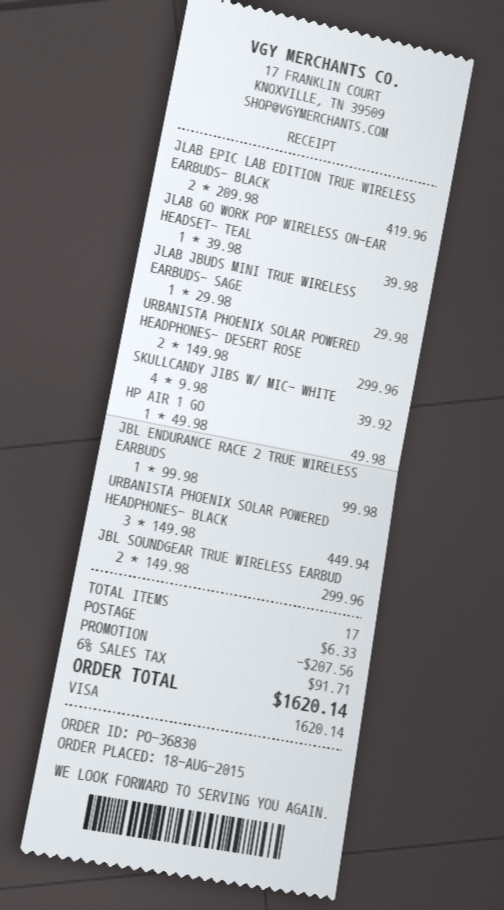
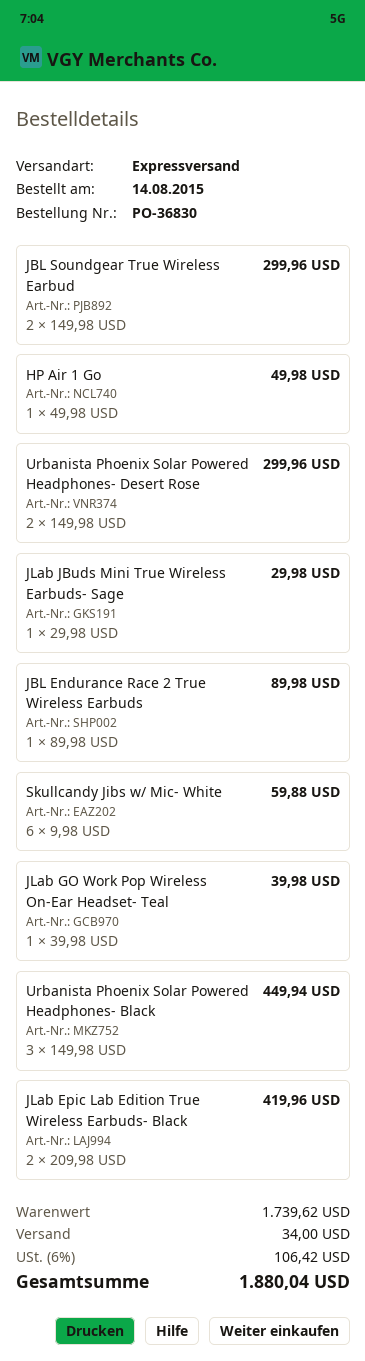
order date: 2015-08-18 -> 2015-08-14
SKULLCANDY JIBS W/ MIC- WHITE: 4 x 9.98 = 39.92 -> 6 x 9.98 = 59.88
JBL ENDURANCE RACE 2 TRUE WIRELESS EARBUDS: 1 x 99.98 = 99.98 -> 1 x 89.98 = 89.98
discount: 207.56 -> none
shipping: 6.33 -> 34.00
tax: 6% = 91.71 -> 6% = 106.42
total: 1620.14 -> 1880.04

